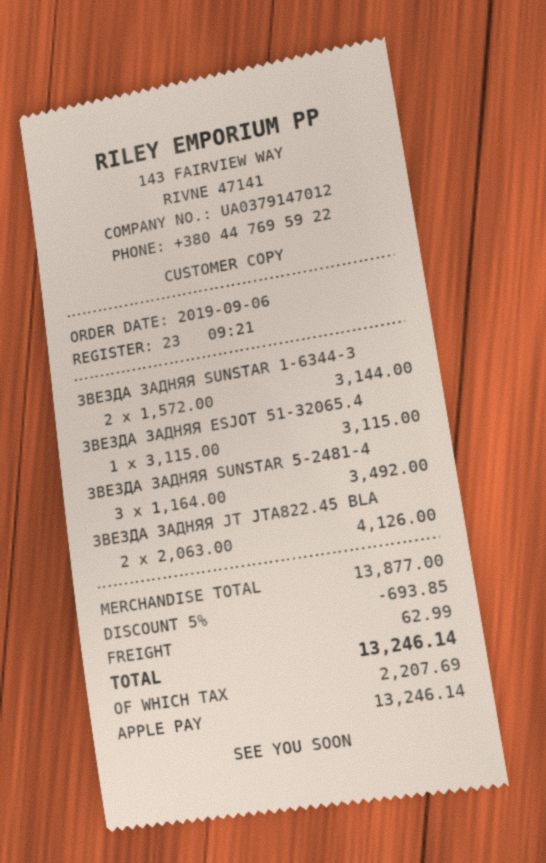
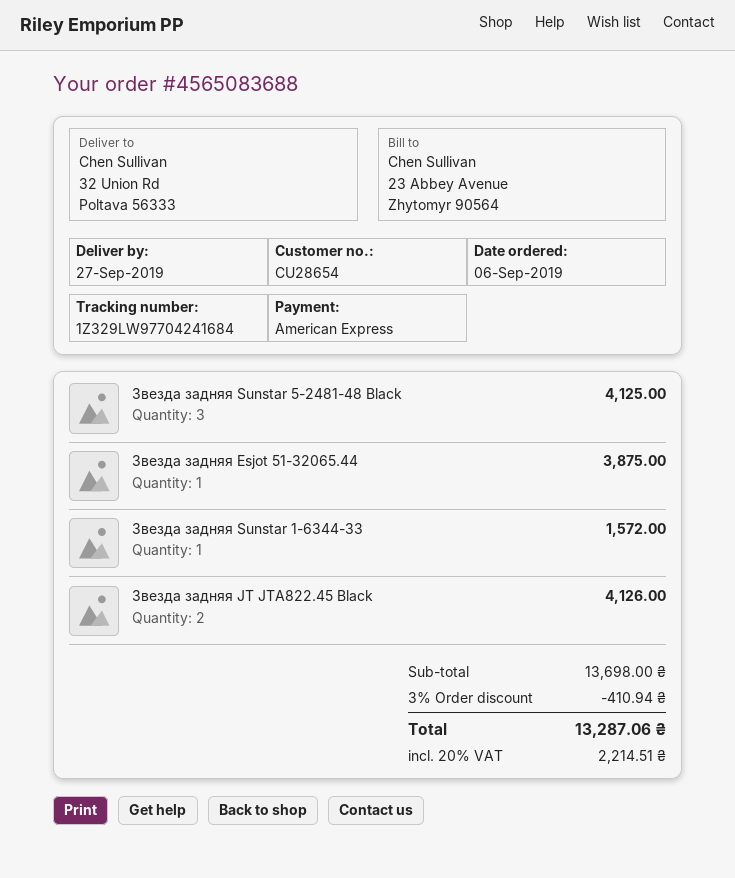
payment method: Apple Pay -> American Express
ЗВЕЗДА ЗАДНЯЯ SUNSTAR 1-6344-3: 2 for 3144.00 -> 1 for 1572.00
ЗВЕЗДА ЗАДНЯЯ ESJOT 51-32065.4: 1 for 3115.00 -> 1 for 3875.00
ЗВЕЗДА ЗАДНЯЯ SUNSTAR 5-2481-4: 3 for 3492.00 -> 3 for 4125.00
subtotal: 13877.00 -> 13698.00
discount: 5% = 693.85 -> 3% = 410.94
shipping: 62.99 -> none
tax: 2207.69 -> 2214.51
total: 13246.14 -> 13287.06

